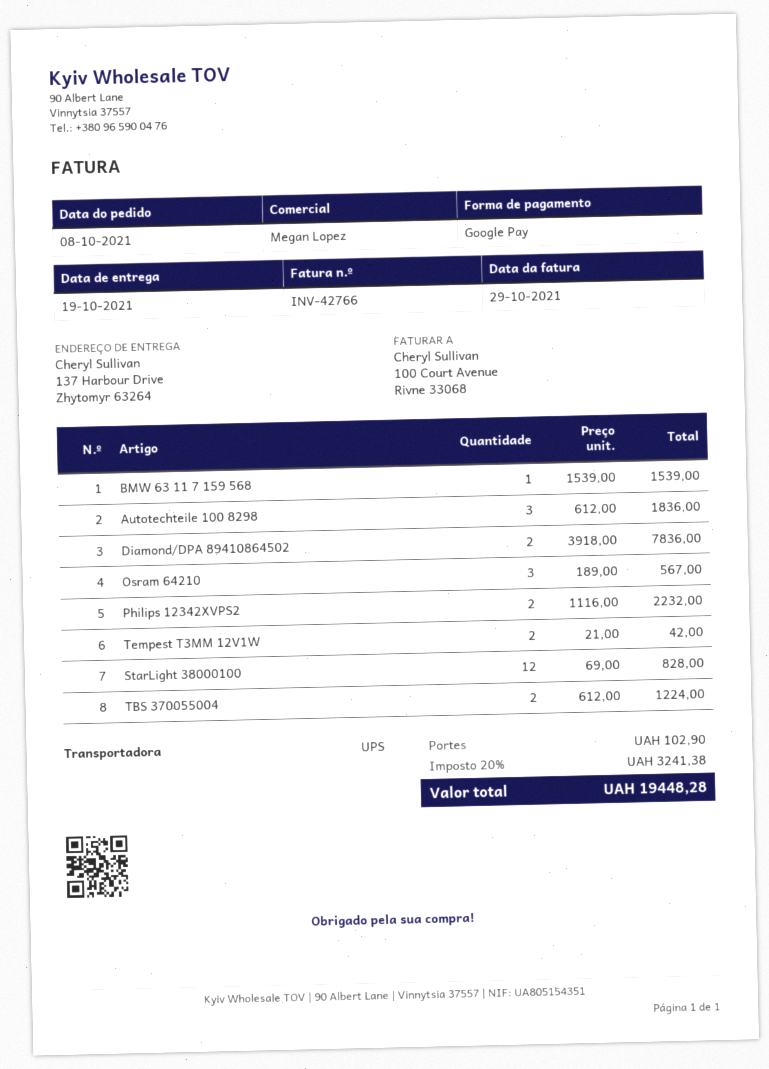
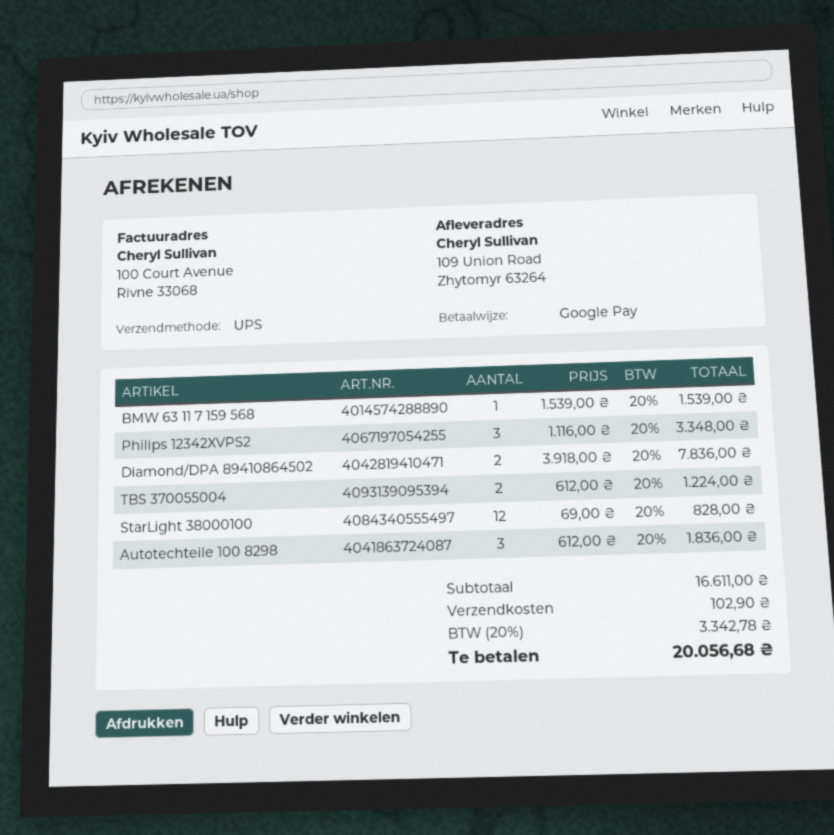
ship to: 137 Harbour Drive, Zhytomyr 63264 -> 109 Union Road, Zhytomyr 63264
Osram 64210: 3 x 189.00 = 567.00 -> none
Philips 12342XVPS2: 2 x 1116.00 = 2232.00 -> 3 x 1116.00 = 3348.00
Tempest T3MM 12V1W: 2 x 21.00 = 42.00 -> none
tax: 20% = 3241.38 -> 20% = 3342.78
total: 19448.28 -> 20056.68

